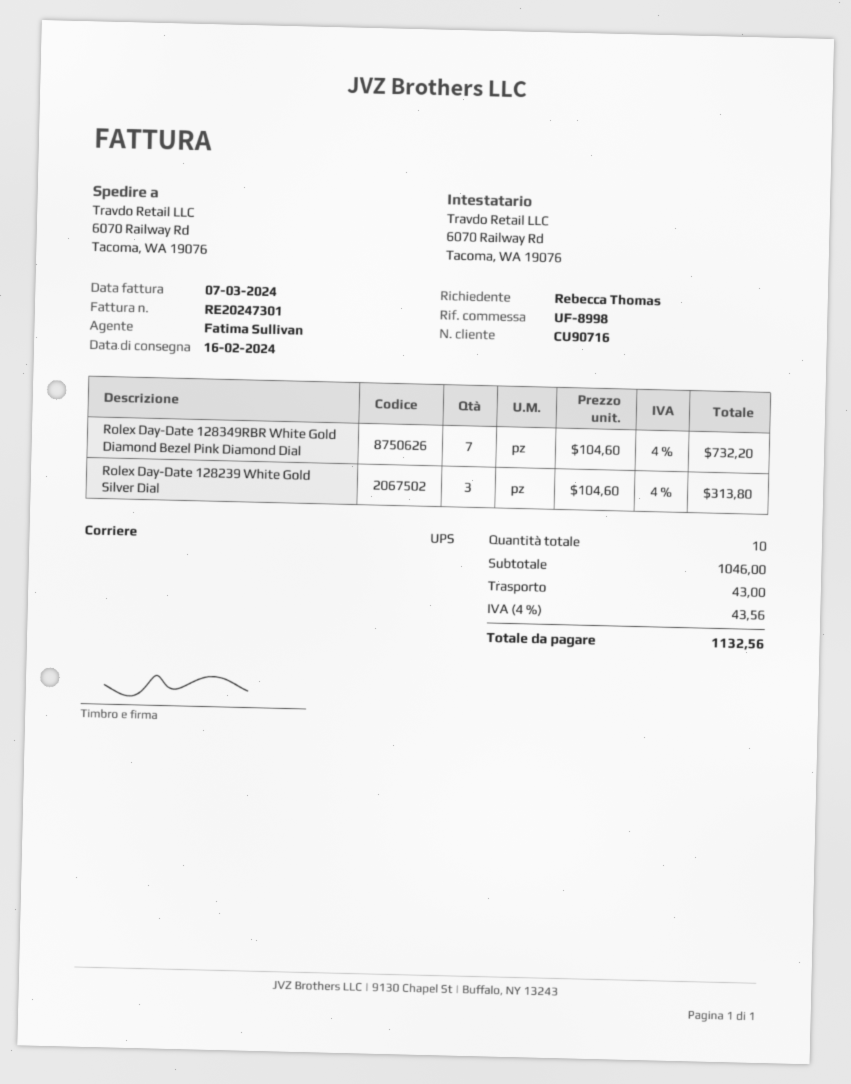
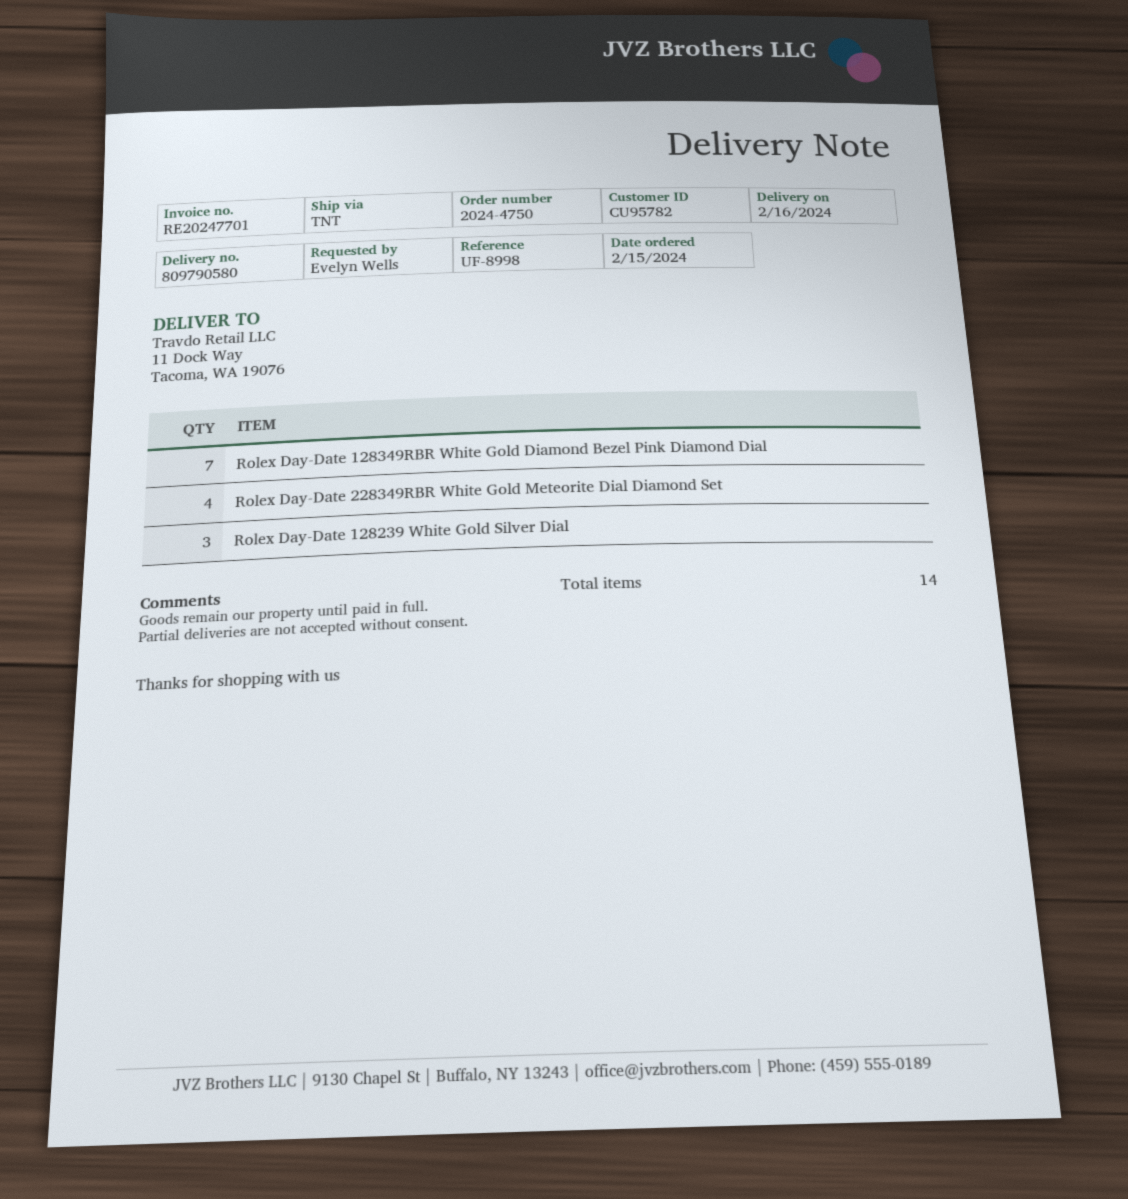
invoice number: RE20247301 -> RE20247701
customer number: CU90716 -> CU95782
ordered by: Rebecca Thomas -> Evelyn Wells
shipping method: UPS -> TNT
ship to: 6070 Railway Rd, Tacoma, WA 19076 -> 11 Dock Way, Tacoma, WA 19076
Rolex Day-Date 228349RBR White Gold Meteorite Dial Diamond Set: none -> 4
total quantity: 10 -> 14

